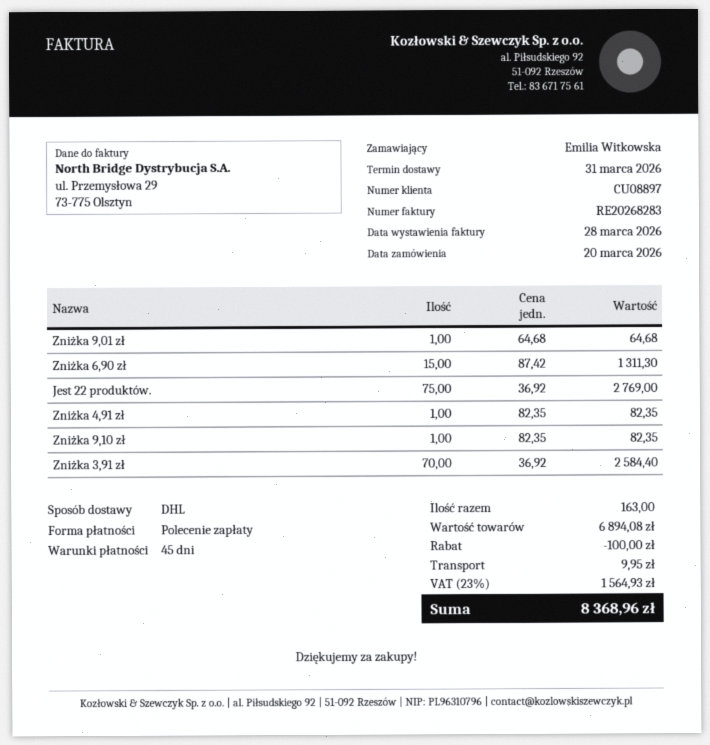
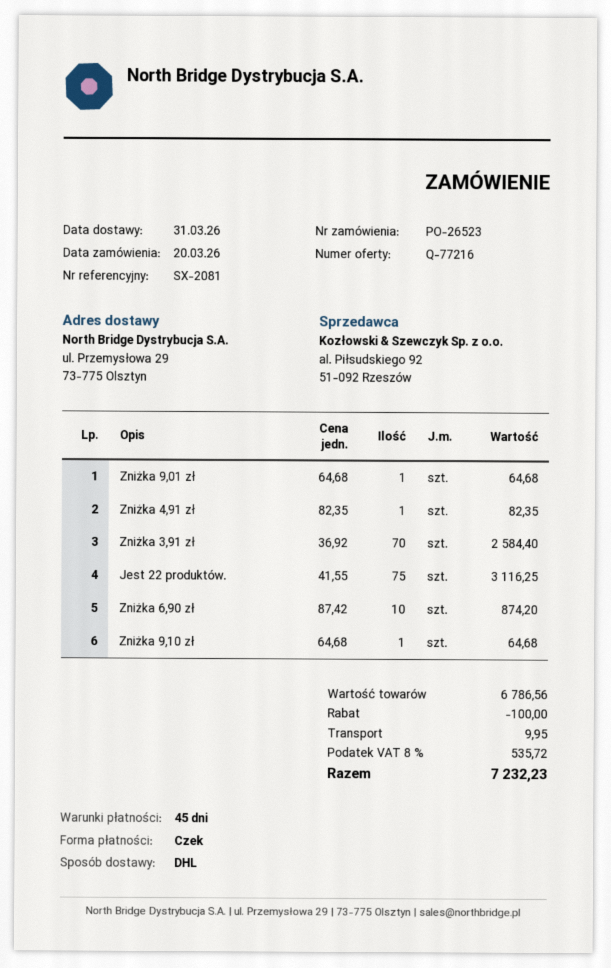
payment method: direct debit -> cheque
Zniżka 6,90 zł: 15 x 87.42 = 1311.30 -> 10 x 87.42 = 874.20
Jest 22 produktów.: 75 x 36.92 = 2769.00 -> 75 x 41.55 = 3116.25
Zniżka 9,10 zł: 1 x 82.35 = 82.35 -> 1 x 64.68 = 64.68
subtotal: 6894.08 -> 6786.56
tax: 23% = 1564.93 -> 8% = 535.72
total: 8368.96 -> 7232.23

